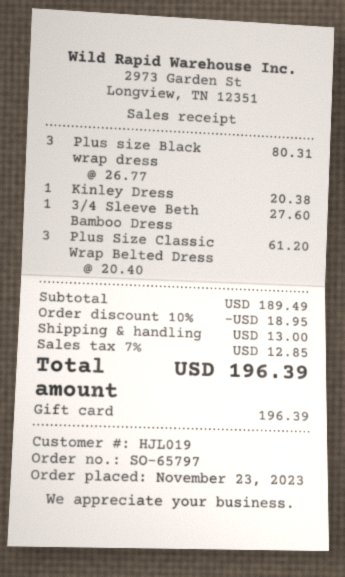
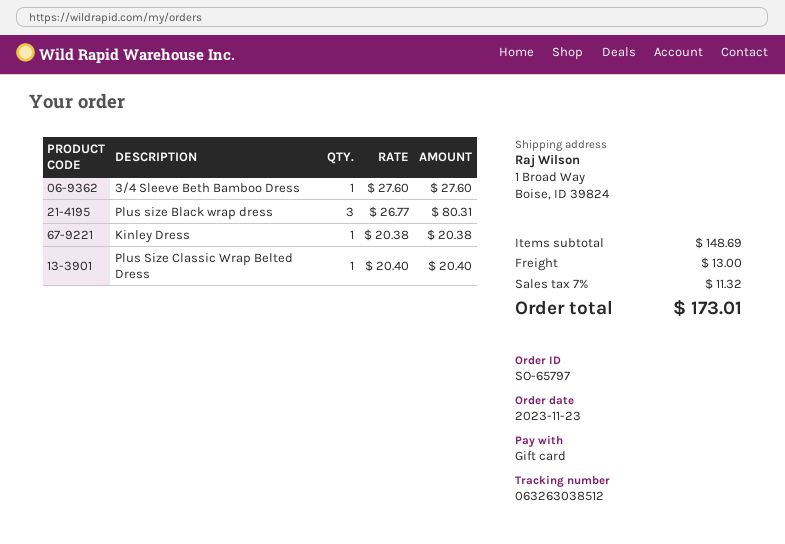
Plus Size Classic Wrap Belted Dress: 3 x 20.40 = 61.20 -> 1 x 20.40 = 20.40
subtotal: 189.49 -> 148.69
discount: 10% = 18.95 -> none
tax: 7% = 12.85 -> 7% = 11.32
total: 196.39 -> 173.01

